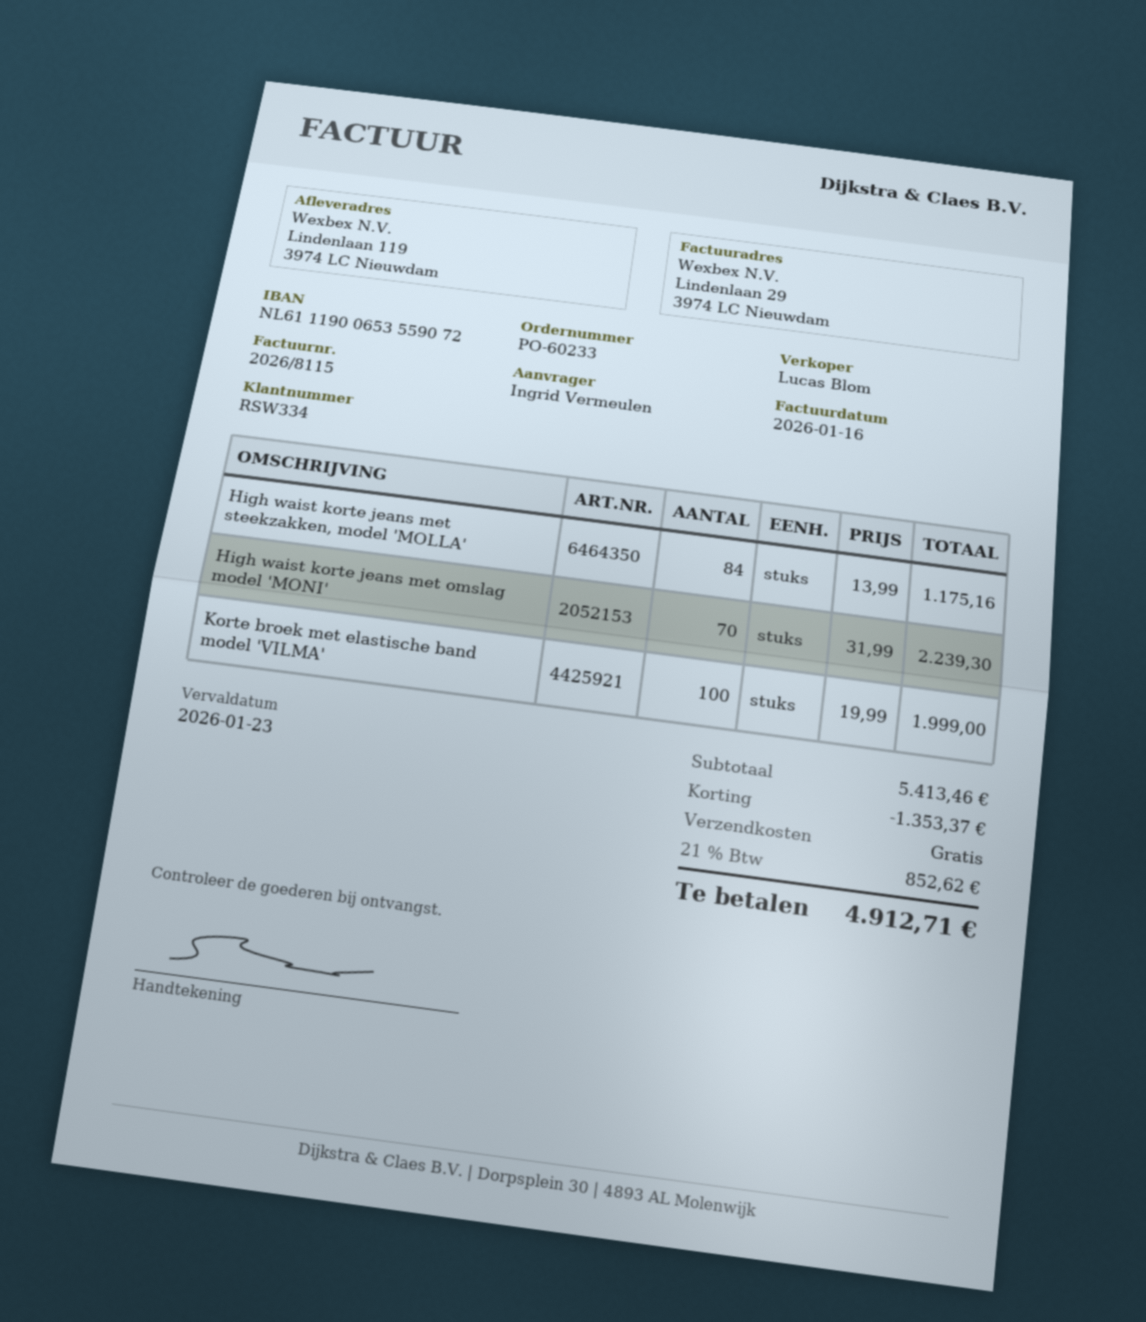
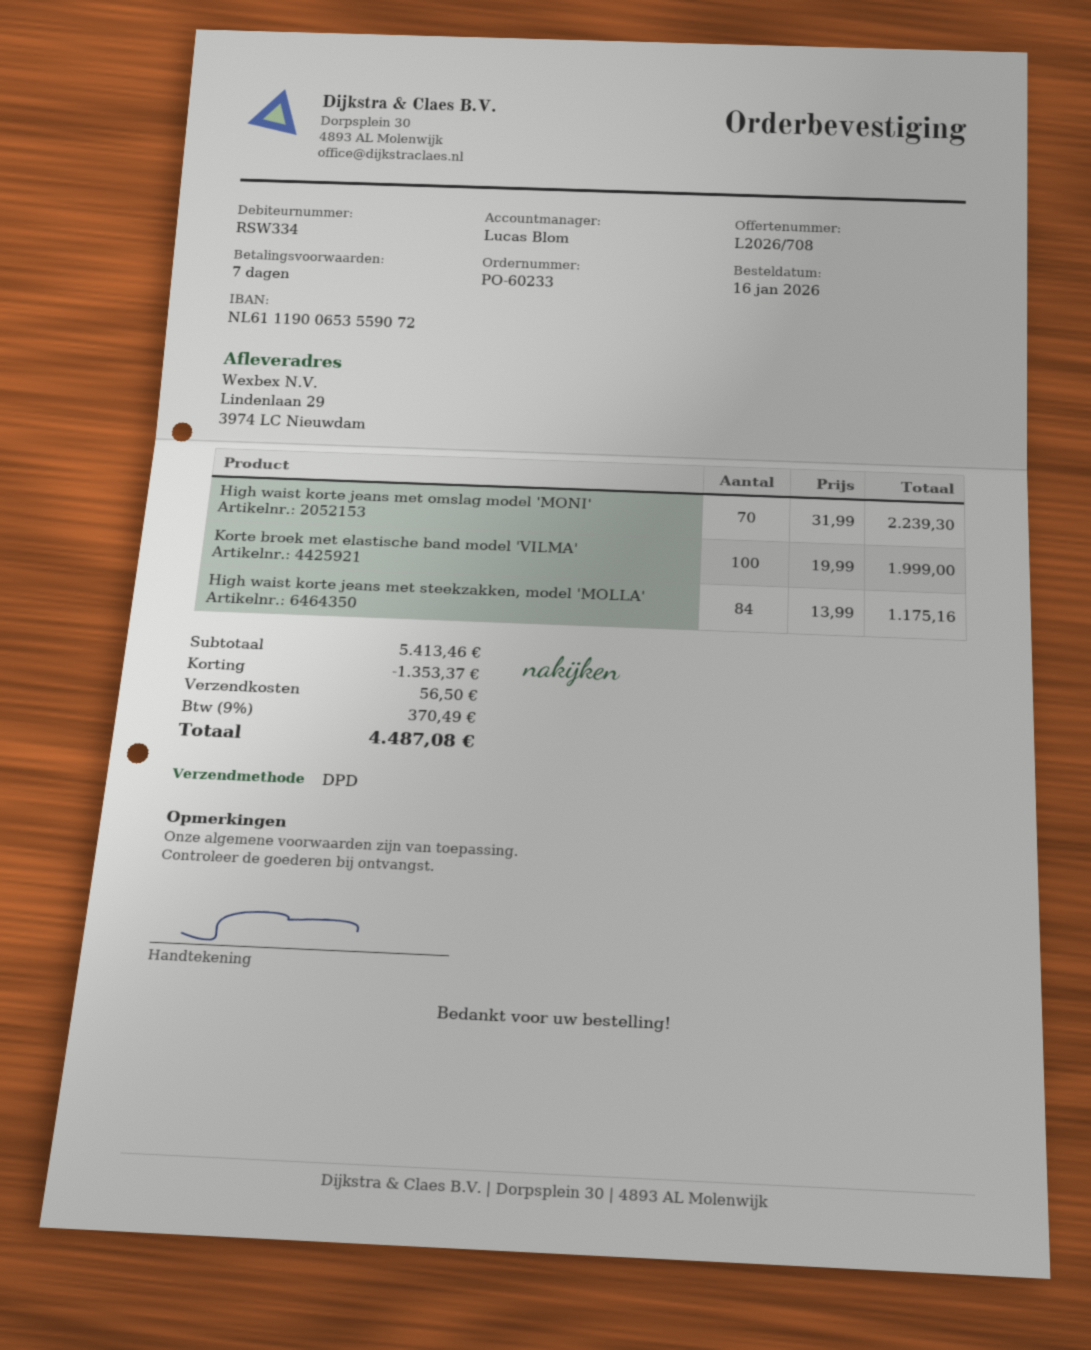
ship to: Lindenlaan 119, 3974 LC Nieuwdam -> Lindenlaan 29, 3974 LC Nieuwdam
shipping: 0.00 -> 56.50
tax: 21% = 852.62 -> 9% = 370.49
total: 4912.71 -> 4487.08

